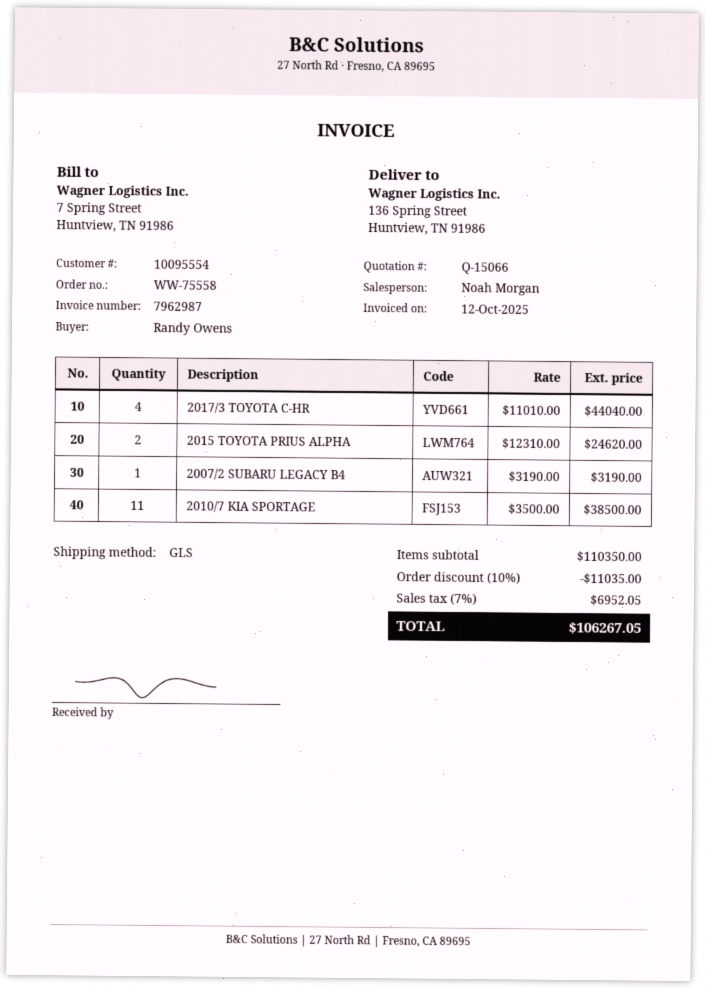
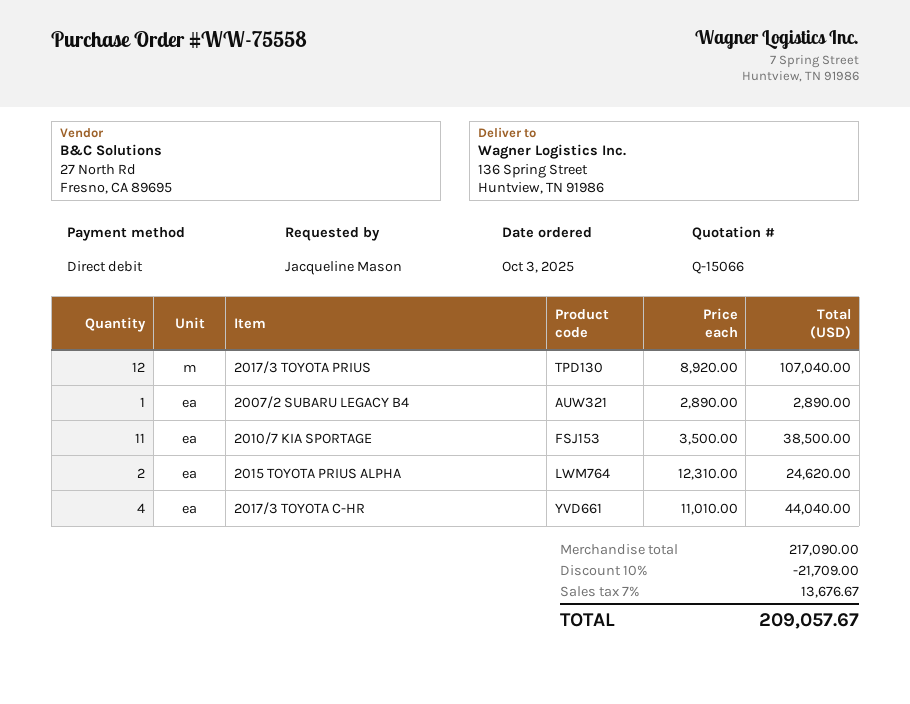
ordered by: Randy Owens -> Jacqueline Mason
2007/2 SUBARU LEGACY B4: 1 x 3190.00 = 3190.00 -> 1 x 2890.00 = 2890.00
2017/3 TOYOTA PRIUS: none -> 12 x 8920.00 = 107040.00
subtotal: 110350.00 -> 217090.00
discount: 10% = 11035.00 -> 10% = 21709.00
tax: 7% = 6952.05 -> 7% = 13676.67
total: 106267.05 -> 209057.67

